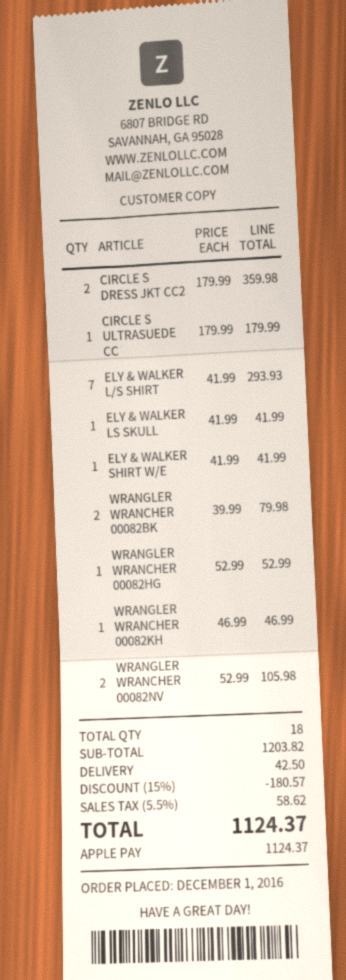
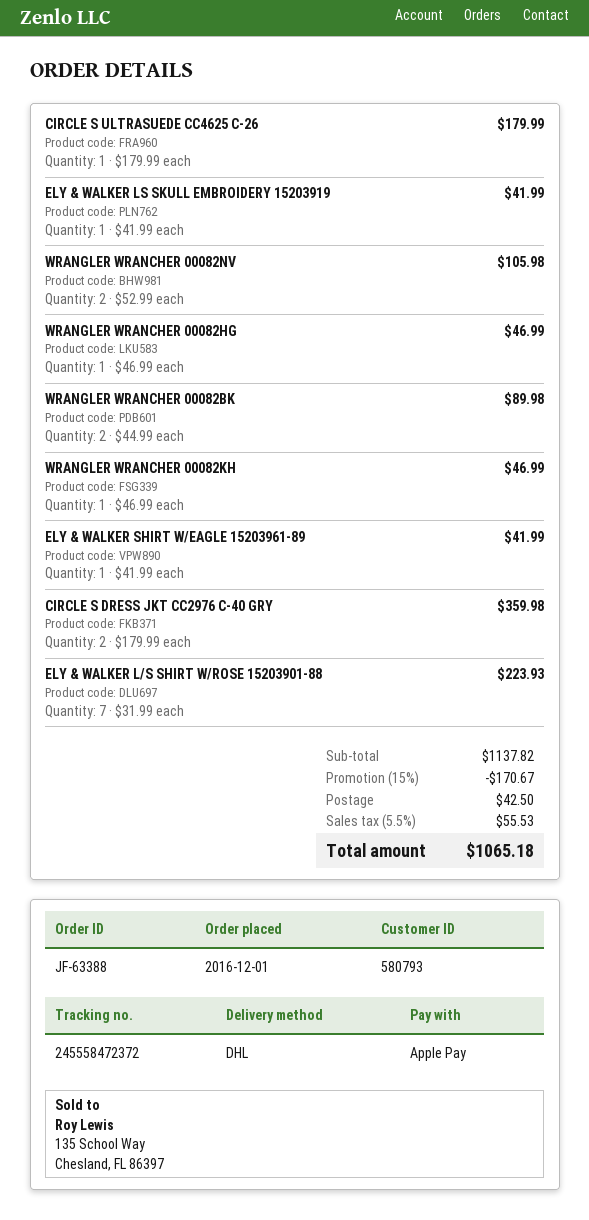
ELY & WALKER L/S SHIRT: 7 x 41.99 = 293.93 -> 7 x 31.99 = 223.93
WRANGLER WRANCHER 00082BK: 2 x 39.99 = 79.98 -> 2 x 44.99 = 89.98
WRANGLER WRANCHER 00082HG: 1 x 52.99 = 52.99 -> 1 x 46.99 = 46.99
subtotal: 1203.82 -> 1137.82
discount: 15% = 180.57 -> 15% = 170.67
tax: 5.5% = 58.62 -> 5.5% = 55.53
total: 1124.37 -> 1065.18

